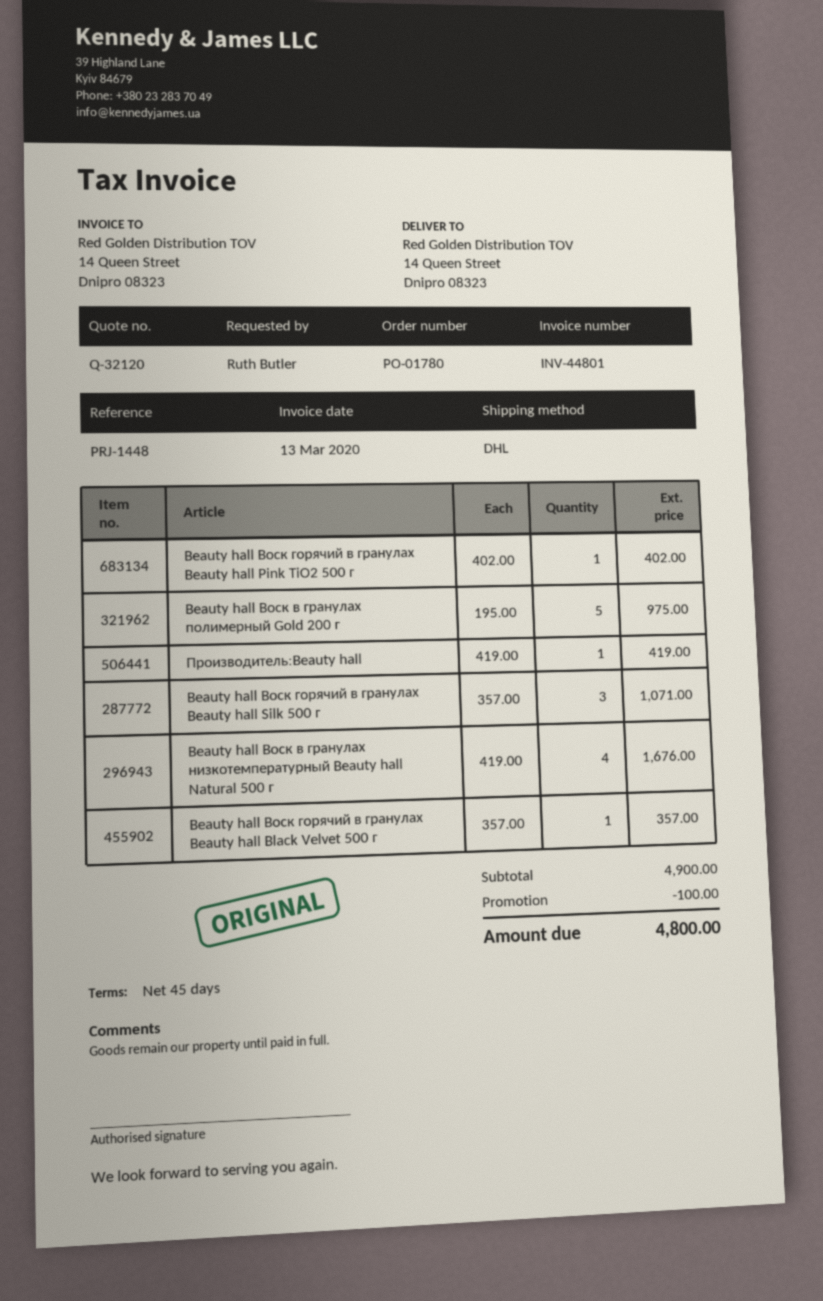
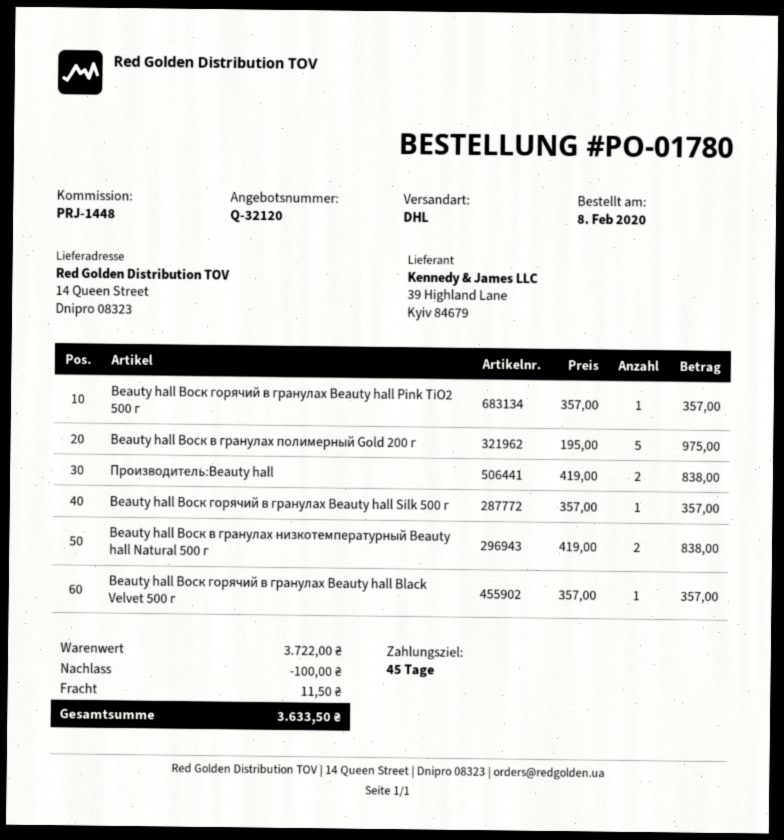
Beauty hall Воск горячий в гранулах Beauty hall Pink TiO2 500 г: 1 x 402.00 = 402.00 -> 1 x 357.00 = 357.00
Производитель:Beauty hall: 1 x 419.00 = 419.00 -> 2 x 419.00 = 838.00
Beauty hall Воск горячий в гранулах Beauty hall Silk 500 г: 3 x 357.00 = 1071.00 -> 1 x 357.00 = 357.00
Beauty hall Воск в гранулах низкотемпературный Beauty hall Natural 500 г: 4 x 419.00 = 1676.00 -> 2 x 419.00 = 838.00
subtotal: 4900.00 -> 3722.00
shipping: none -> 11.50
total: 4800.00 -> 3633.50

